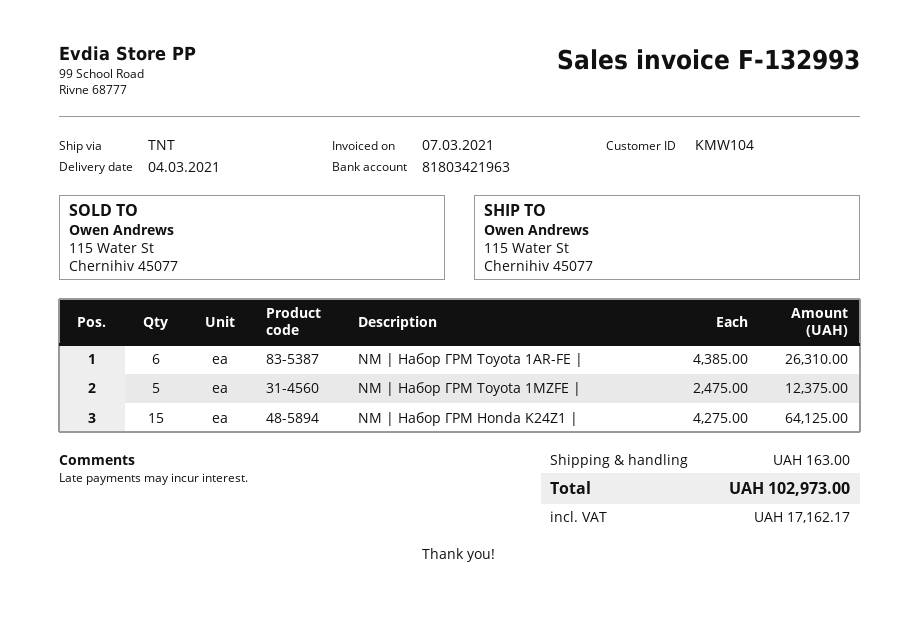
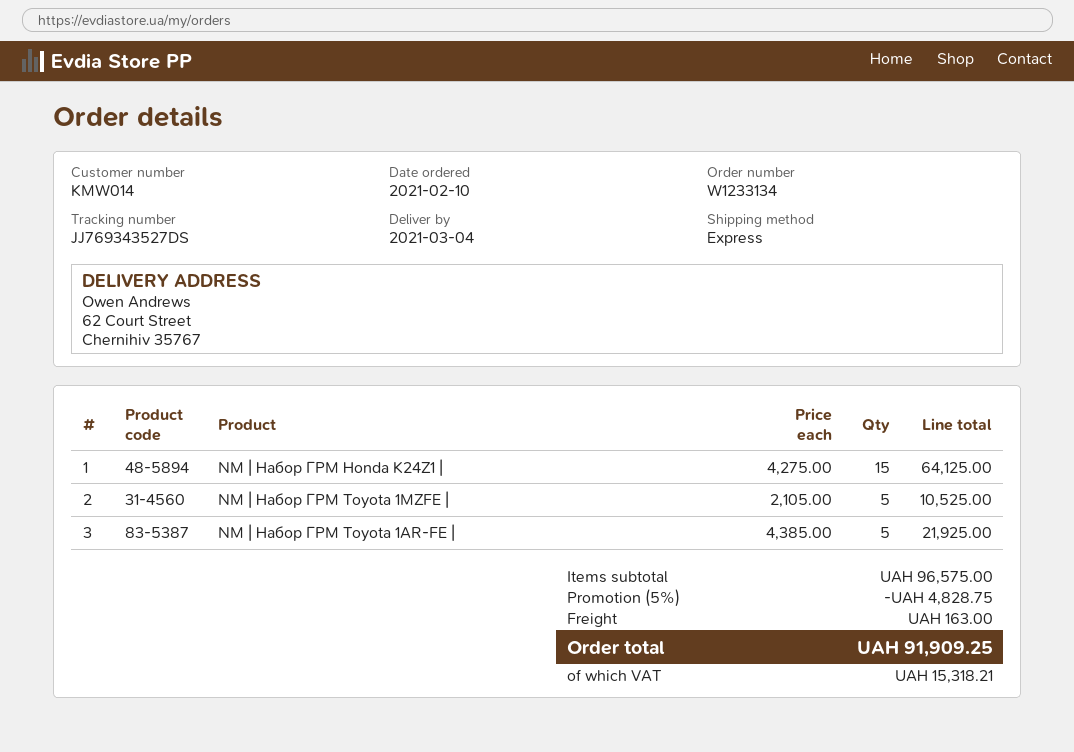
customer number: KMW104 -> KMW014
shipping method: TNT -> express
ship to: 115 Water St, Chernihiv 45077 -> 62 Court Street, Chernihiv 35767
NM | Набор ГРМ Toyota 1AR-FE |: 6 x 4385.00 = 26310.00 -> 5 x 4385.00 = 21925.00
NM | Набор ГРМ Toyota 1MZFE |: 5 x 2475.00 = 12375.00 -> 5 x 2105.00 = 10525.00
discount: none -> 5% = 4828.75
tax: 17162.17 -> 15318.21
total: 102973.00 -> 91909.25

